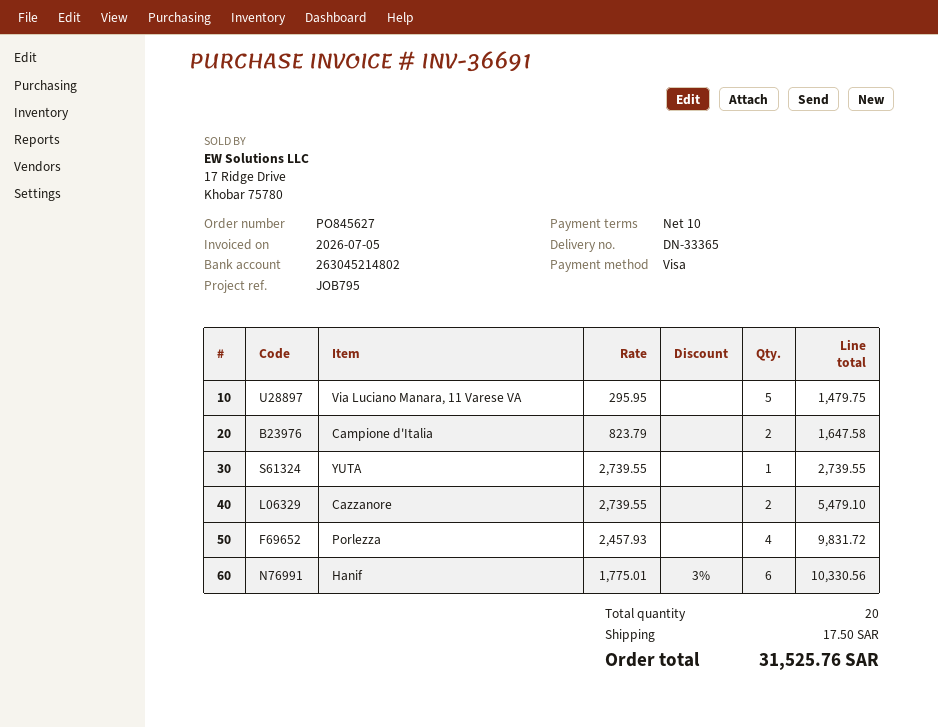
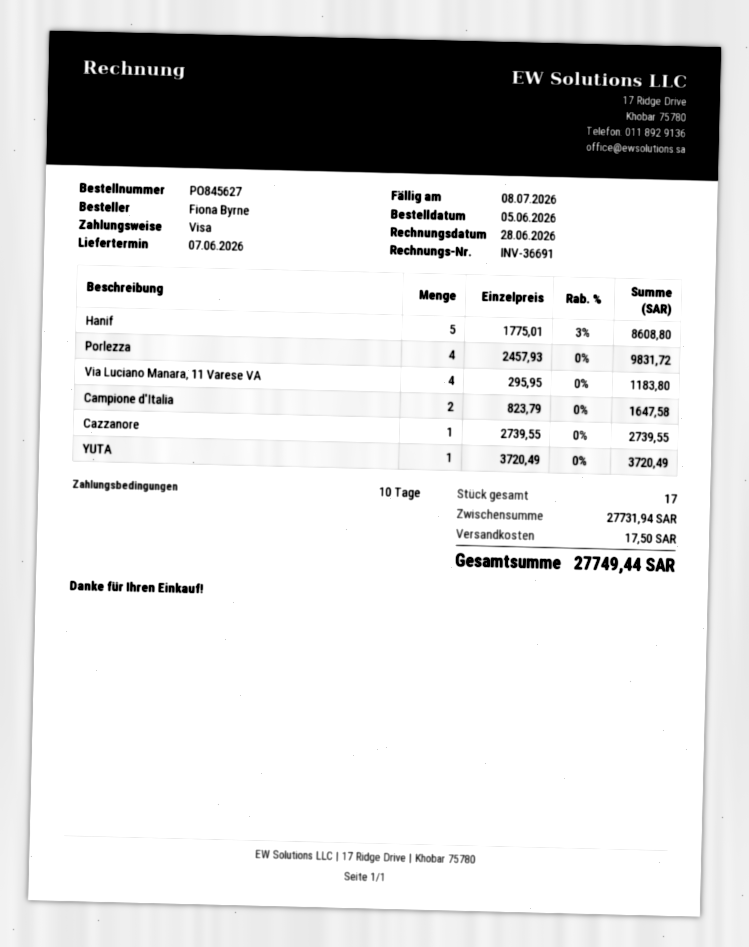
invoice date: 2026-07-05 -> 2026-06-28
Via Luciano Manara, 11 Varese VA: 5 x 295.95 = 1479.75 -> 4 x 295.95 = 1183.80
YUTA: 1 x 2739.55 = 2739.55 -> 1 x 3720.49 = 3720.49
Cazzanore: 2 x 2739.55 = 5479.10 -> 1 x 2739.55 = 2739.55
Hanif: 6 x 1775.01 - 3% = 10330.56 -> 5 x 1775.01 - 3% = 8608.80
total quantity: 20 -> 17
total: 31525.76 -> 27749.44

